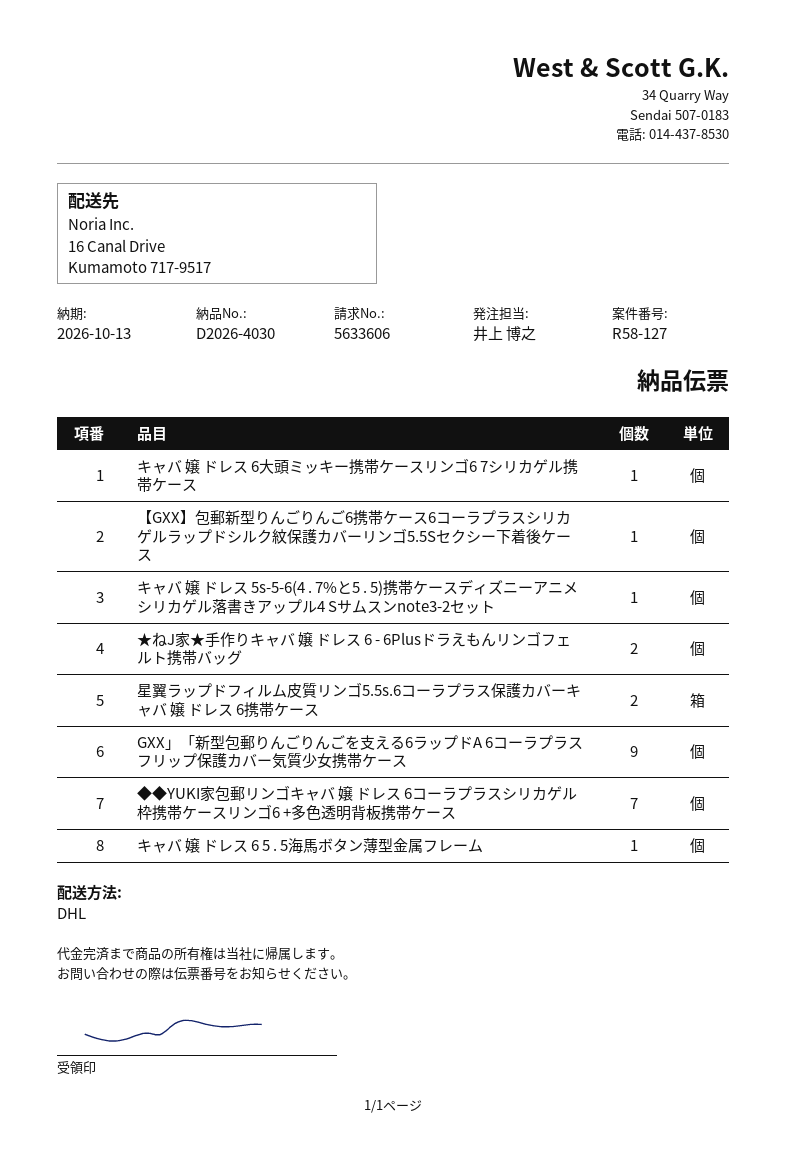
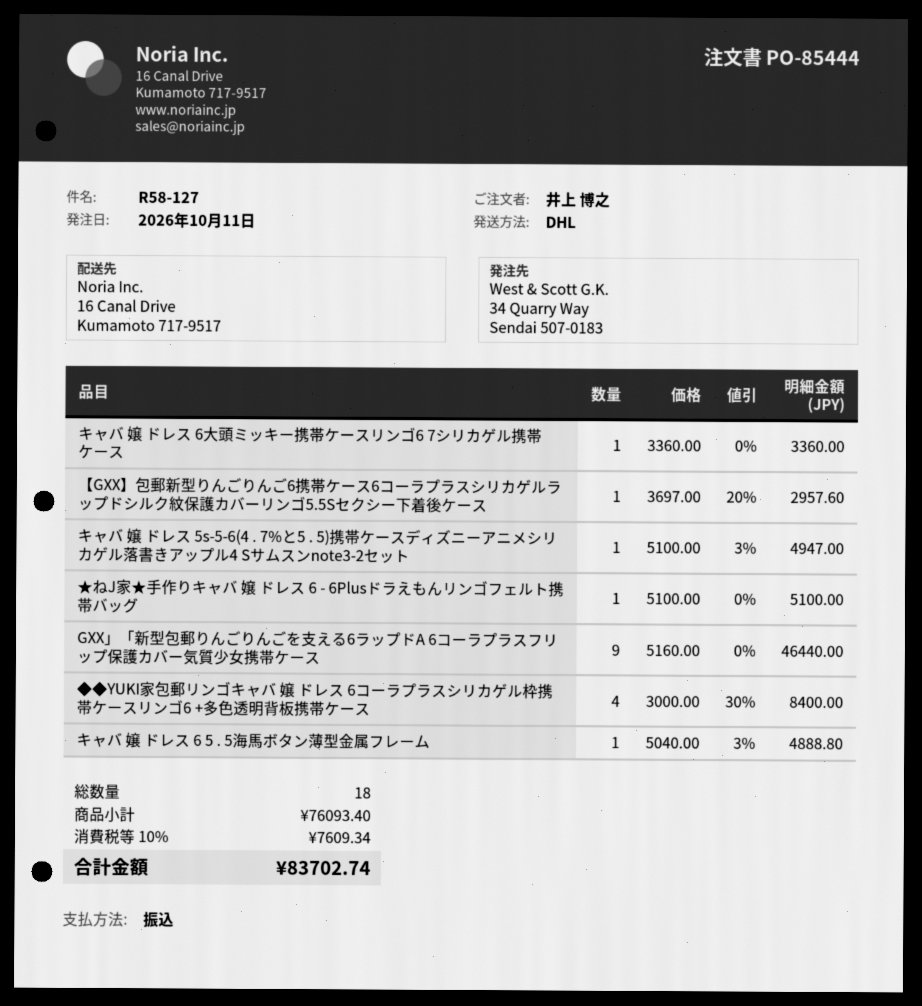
★ねJ家★手作りキャバ 嬢 ドレス 6 - 6Plusドラえもんリンゴフェルト携帯バッグ: 2 -> 1
星翼ラップドフィルム皮質リンゴ5.5s.6コーラプラス保護カバーキャバ 嬢 ドレス 6携帯ケース: 2 -> none
◆◆YUKI家包郵リンゴキャバ 嬢 ドレス 6コーラプラスシリカゲル枠携帯ケースリンゴ6 +多色透明背板携帯ケース: 7 -> 4

